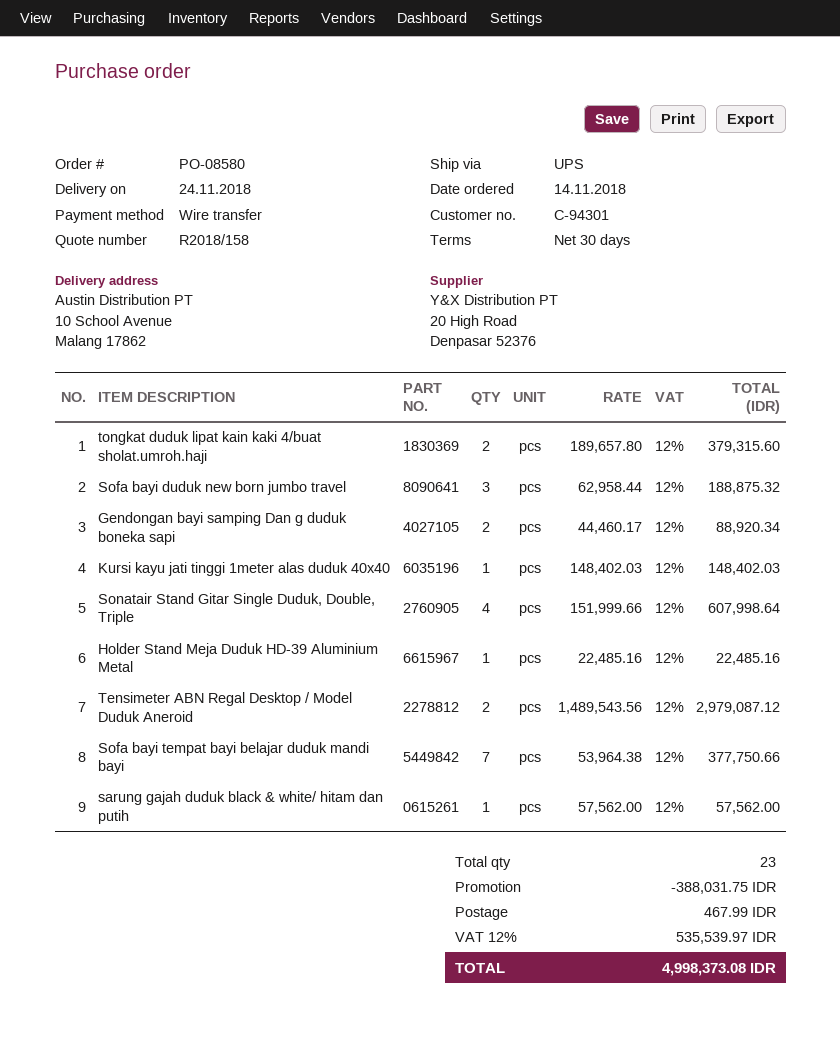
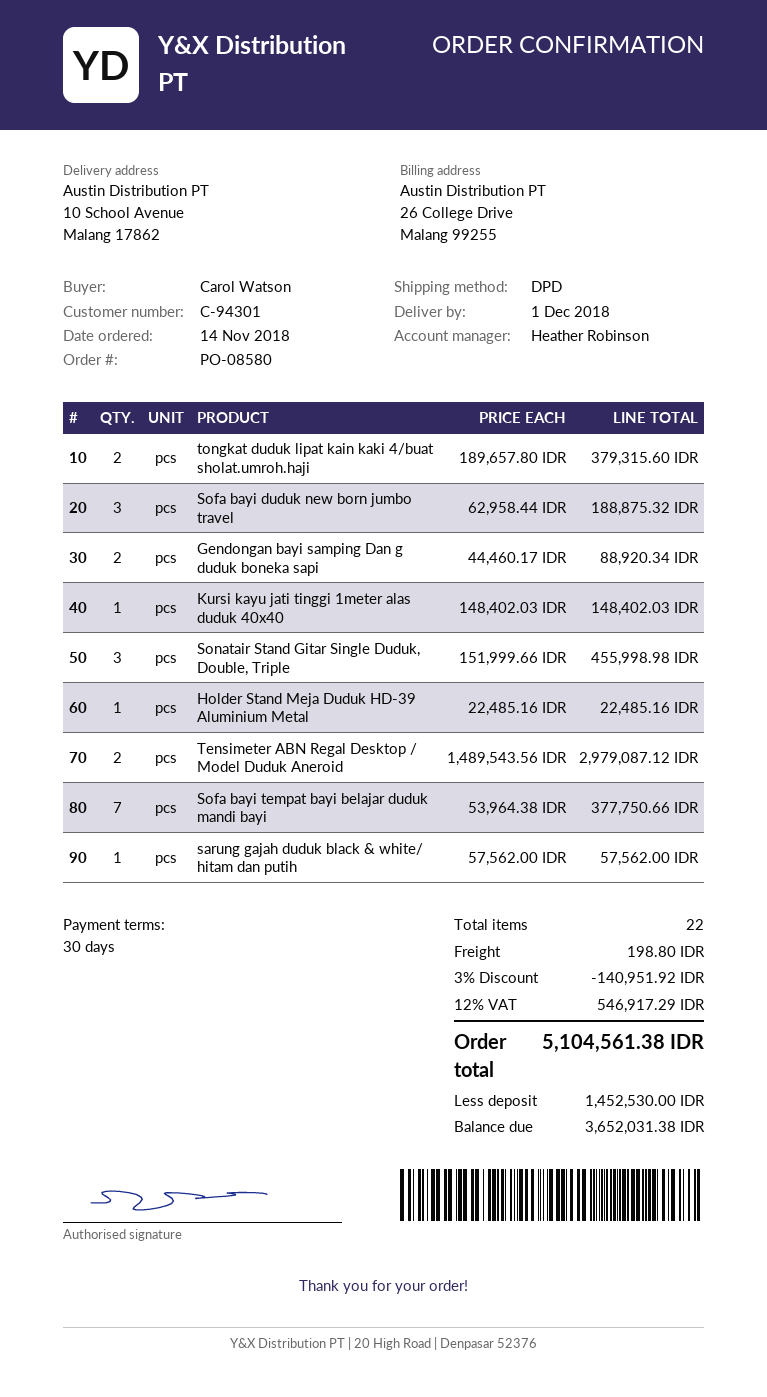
delivery date: 2018-11-24 -> 2018-12-01
shipping method: UPS -> DPD
Sonatair Stand Gitar Single Duduk, Double, Triple: 4 x 151999.66 = 607998.64 -> 3 x 151999.66 = 455998.98
total quantity: 23 -> 22
discount: 388031.75 -> 140951.92
shipping: 467.99 -> 198.80
tax: 12% = 535539.97 -> 12% = 546917.29
total: 4998373.08 -> 5104561.38

